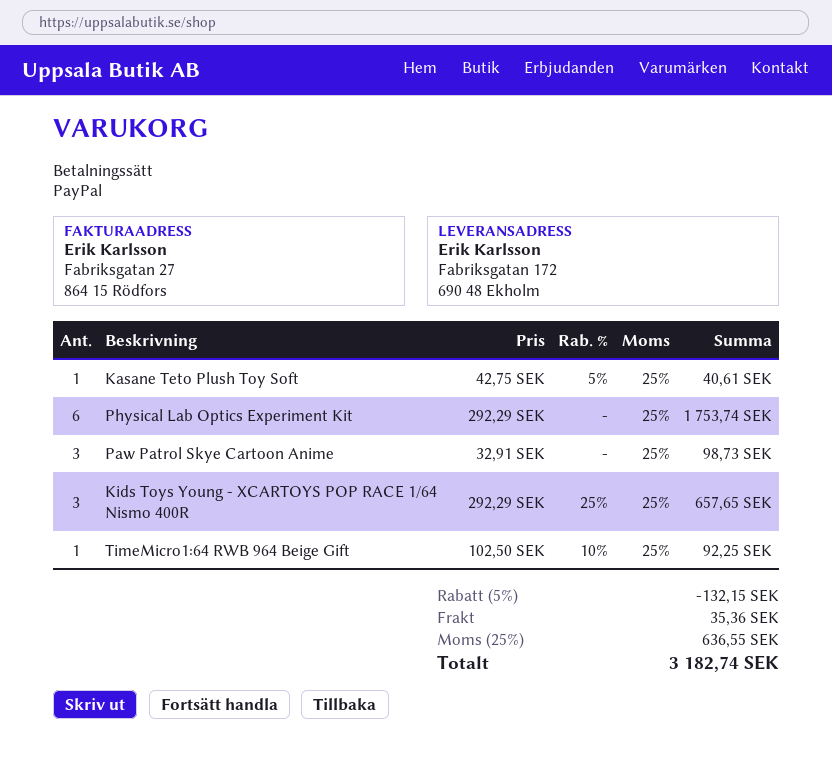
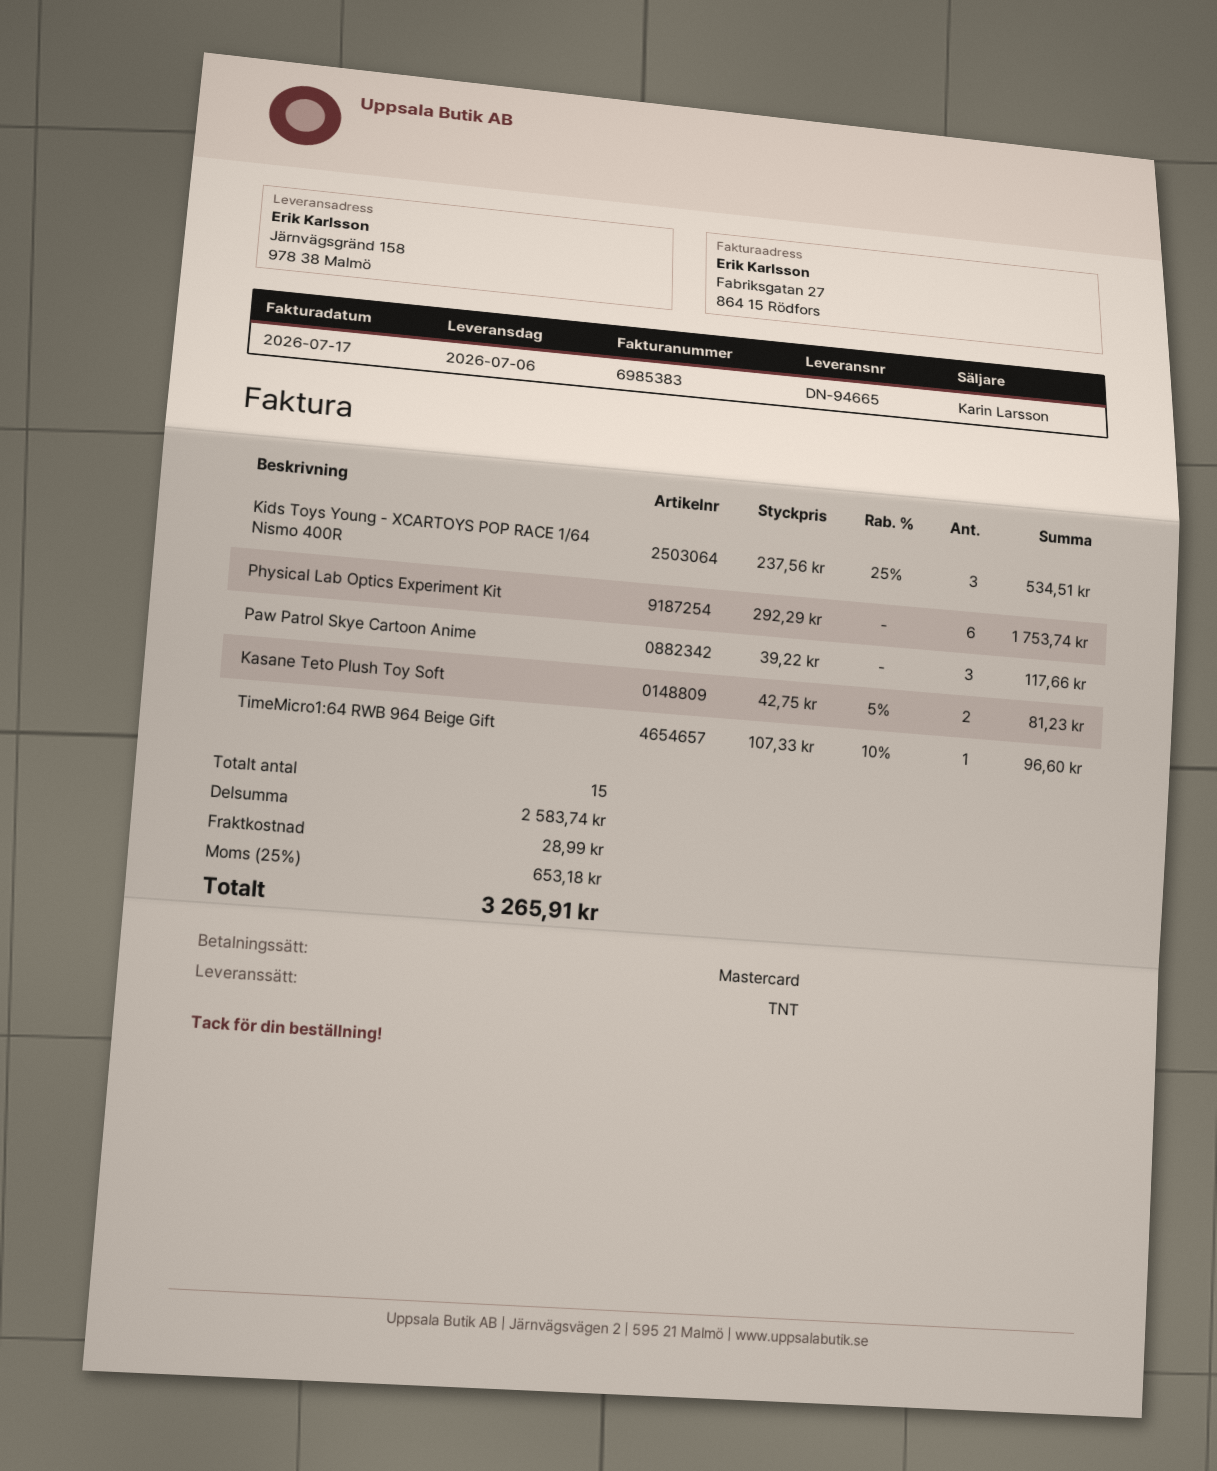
payment method: PayPal -> Mastercard
ship to: Fabriksgatan 172, 690 48 Ekholm -> Järnvägsgränd 158, 978 38 Malmö
Kasane Teto Plush Toy Soft: 1 x 42.75 - 5% = 40.61 -> 2 x 42.75 - 5% = 81.23
Paw Patrol Skye Cartoon Anime: 3 x 32.91 = 98.73 -> 3 x 39.22 = 117.66
Kids Toys Young - XCARTOYS POP RACE 1/64 Nismo 400R: 3 x 292.29 - 25% = 657.65 -> 3 x 237.56 - 25% = 534.51
TimeMicro1:64 RWB 964 Beige Gift: 1 x 102.50 - 10% = 92.25 -> 1 x 107.33 - 10% = 96.60
discount: 5% = 132.15 -> none
shipping: 35.36 -> 28.99
tax: 25% = 636.55 -> 25% = 653.18
total: 3182.74 -> 3265.91

